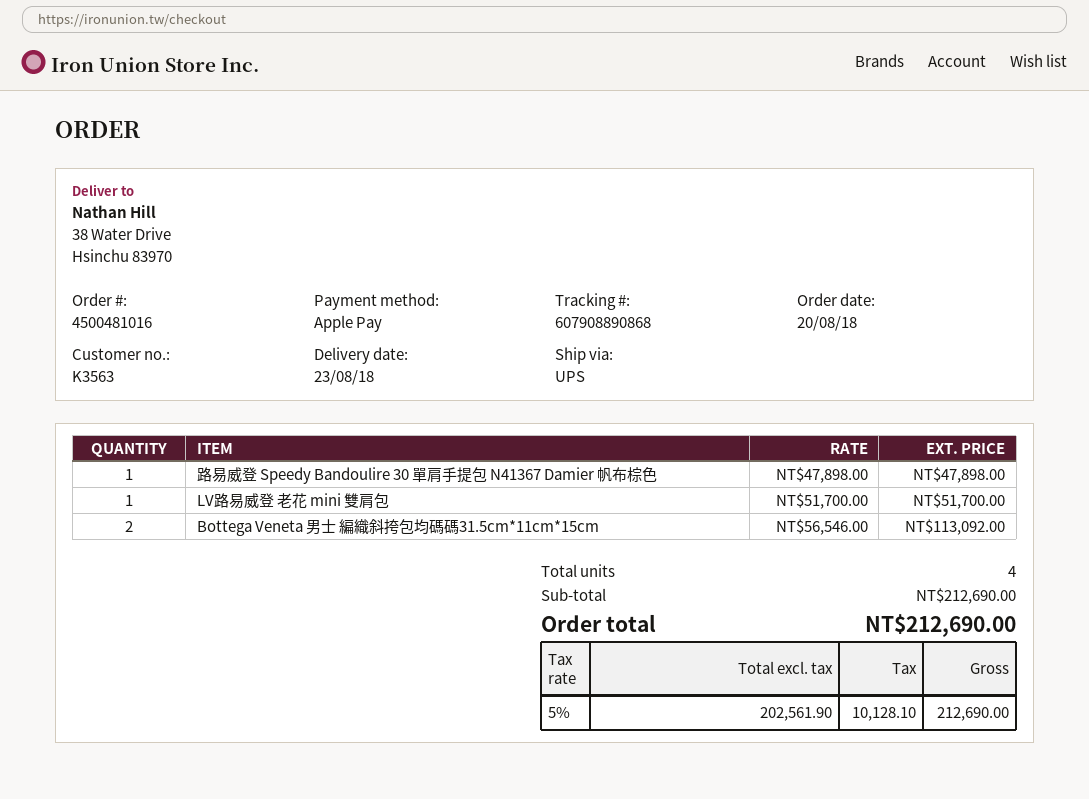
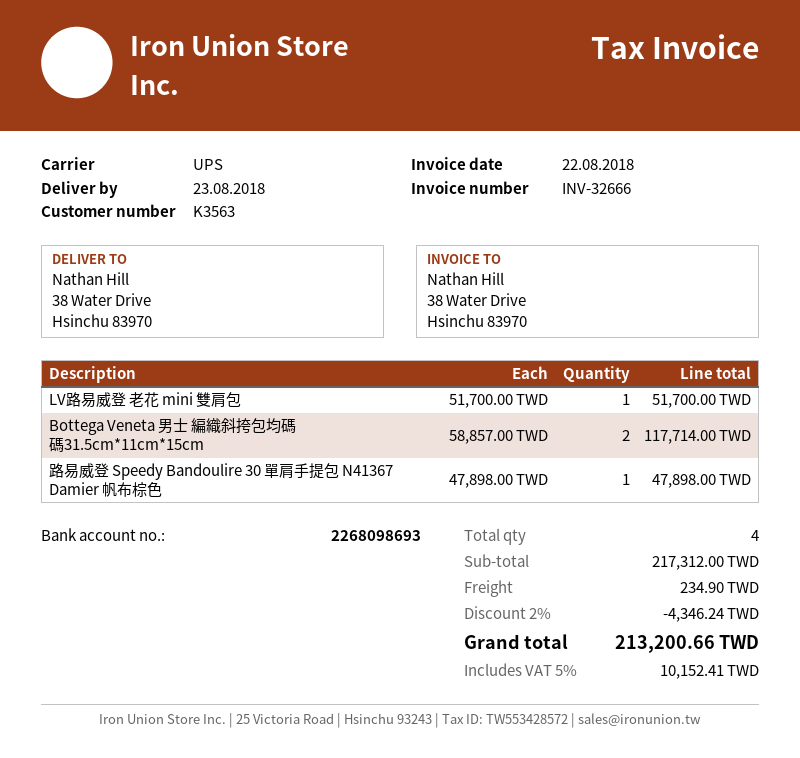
Bottega Veneta 男士 編織斜挎包均碼碼31.5cm*11cm*15cm: 2 x 56546.00 = 113092.00 -> 2 x 58857.00 = 117714.00
subtotal: 212690.00 -> 217312.00
discount: none -> 2% = 4346.24
shipping: none -> 234.90
tax: 5% = 10128.10 -> 5% = 10152.41
total: 212690.00 -> 213200.66

